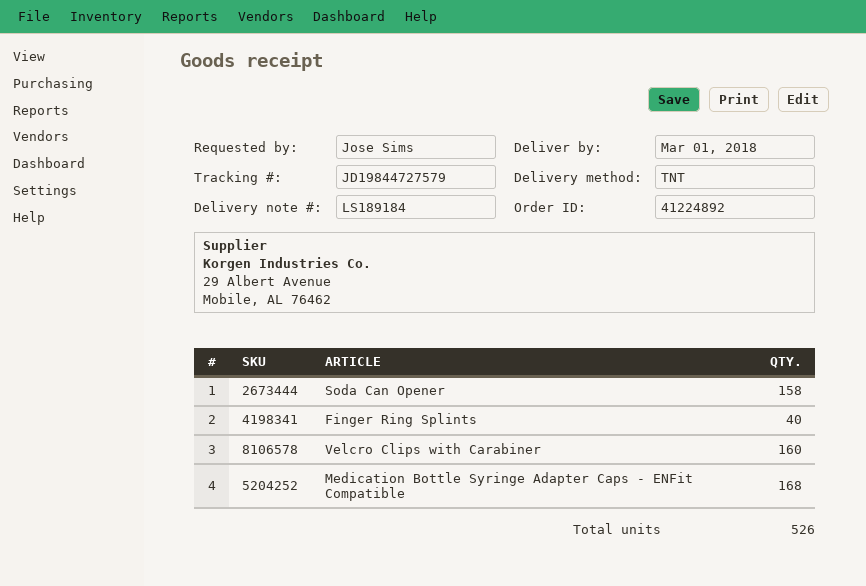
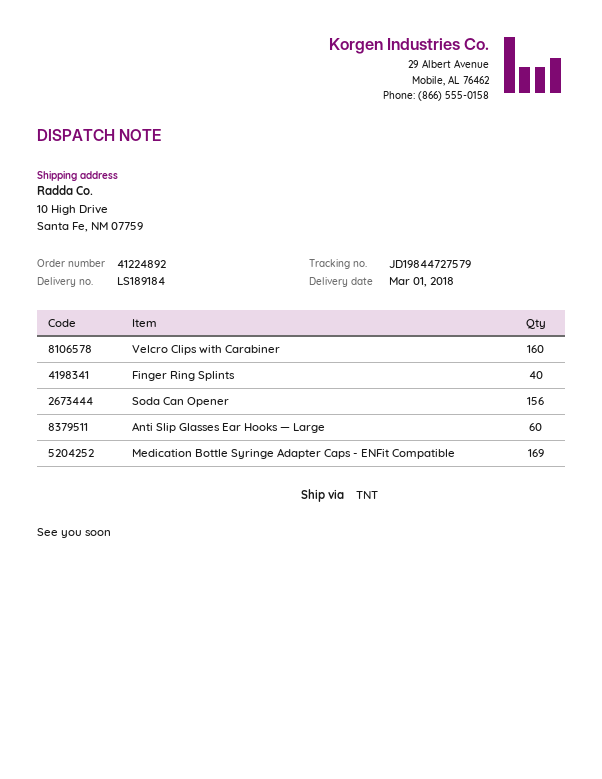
Soda Can Opener: 158 -> 156
Medication Bottle Syringe Adapter Caps - ENFit Compatible: 168 -> 169
Anti Slip Glasses Ear Hooks — Large: none -> 60

